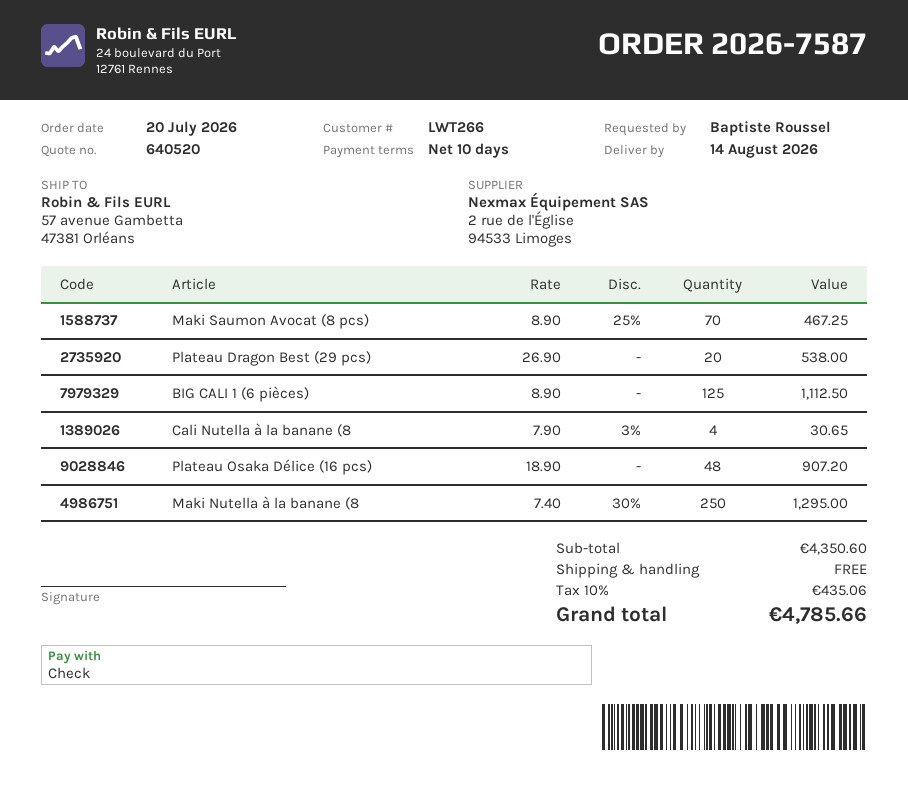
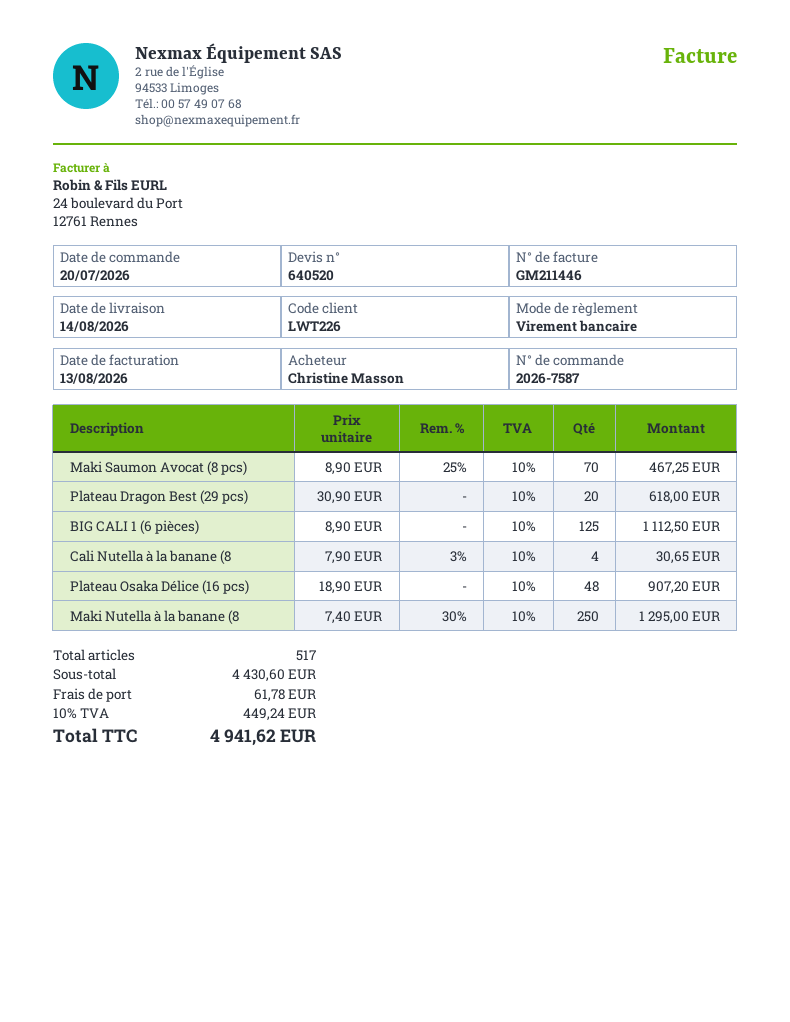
customer number: LWT266 -> LWT226
ordered by: Baptiste Roussel -> Christine Masson
payment method: cheque -> bank transfer
Plateau Dragon Best (29 pcs): 20 x 26.90 = 538.00 -> 20 x 30.90 = 618.00
subtotal: 4350.60 -> 4430.60
shipping: 0.00 -> 61.78
tax: 10% = 435.06 -> 10% = 449.24
total: 4785.66 -> 4941.62

